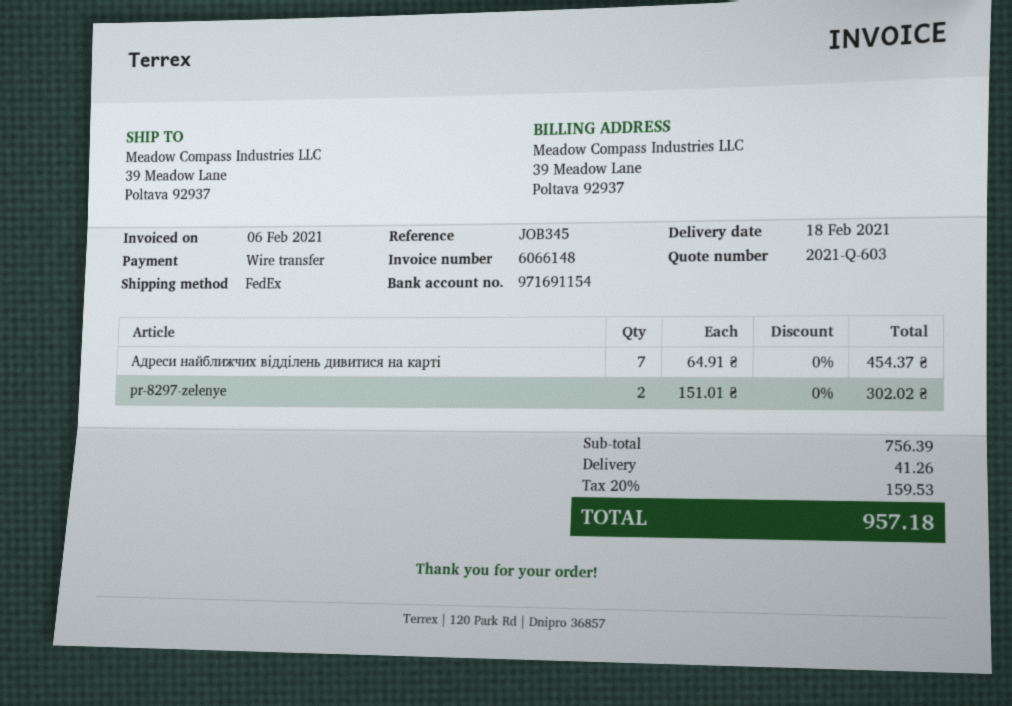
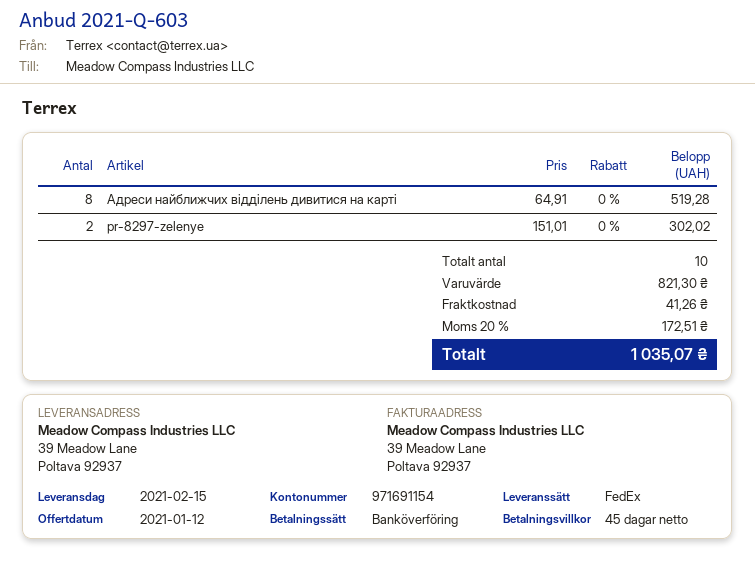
delivery date: 2021-02-18 -> 2021-02-15
Адреси найближчих відділень дивитися на карті: 7 x 64.91 = 454.37 -> 8 x 64.91 = 519.28
subtotal: 756.39 -> 821.30
tax: 20% = 159.53 -> 20% = 172.51
total: 957.18 -> 1035.07

